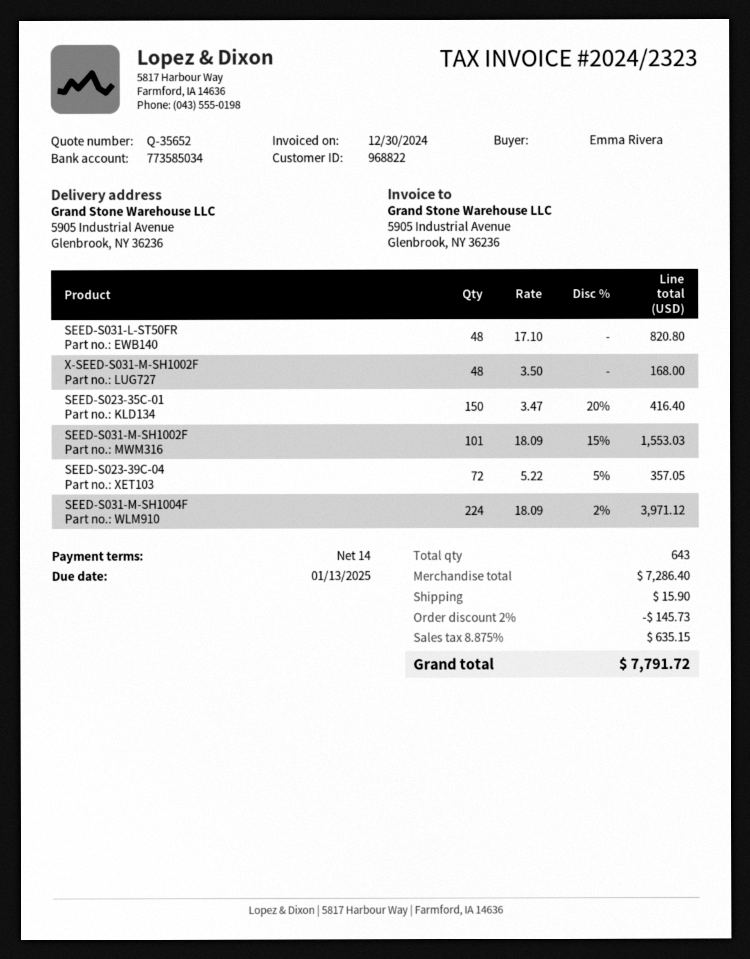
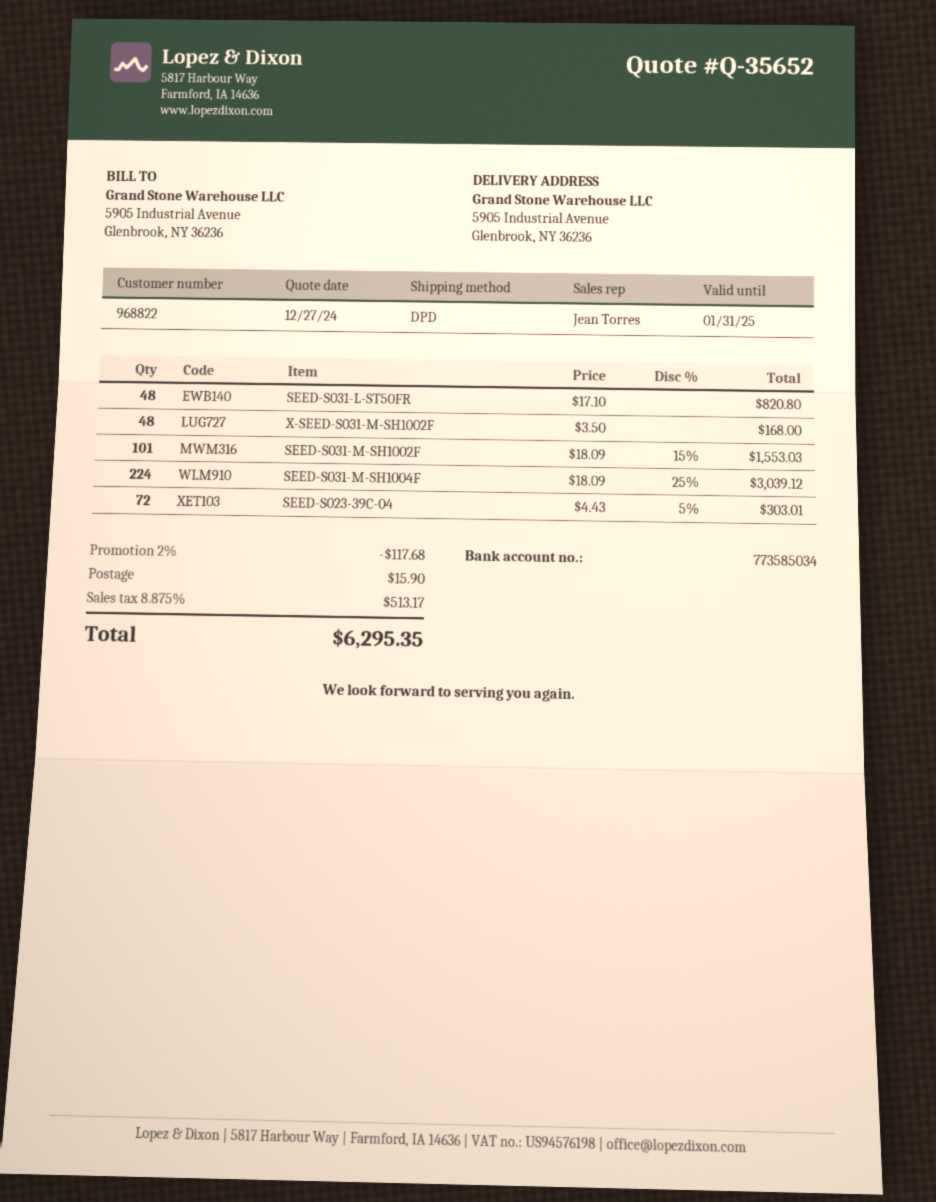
SEED-S023-35C-01: 150 x 3.47 - 20% = 416.40 -> none
SEED-S023-39C-04: 72 x 5.22 - 5% = 357.05 -> 72 x 4.43 - 5% = 303.01
SEED-S031-M-SH1004F: 224 x 18.09 - 2% = 3971.12 -> 224 x 18.09 - 25% = 3039.12
discount: 2% = 145.73 -> 2% = 117.68
tax: 8.875% = 635.15 -> 8.875% = 513.17
total: 7791.72 -> 6295.35

